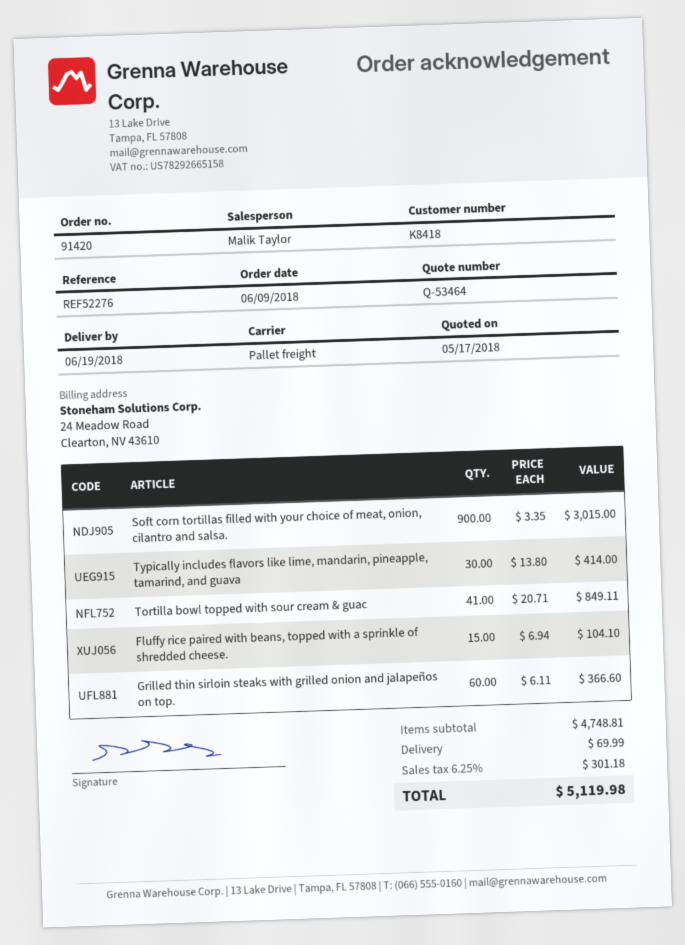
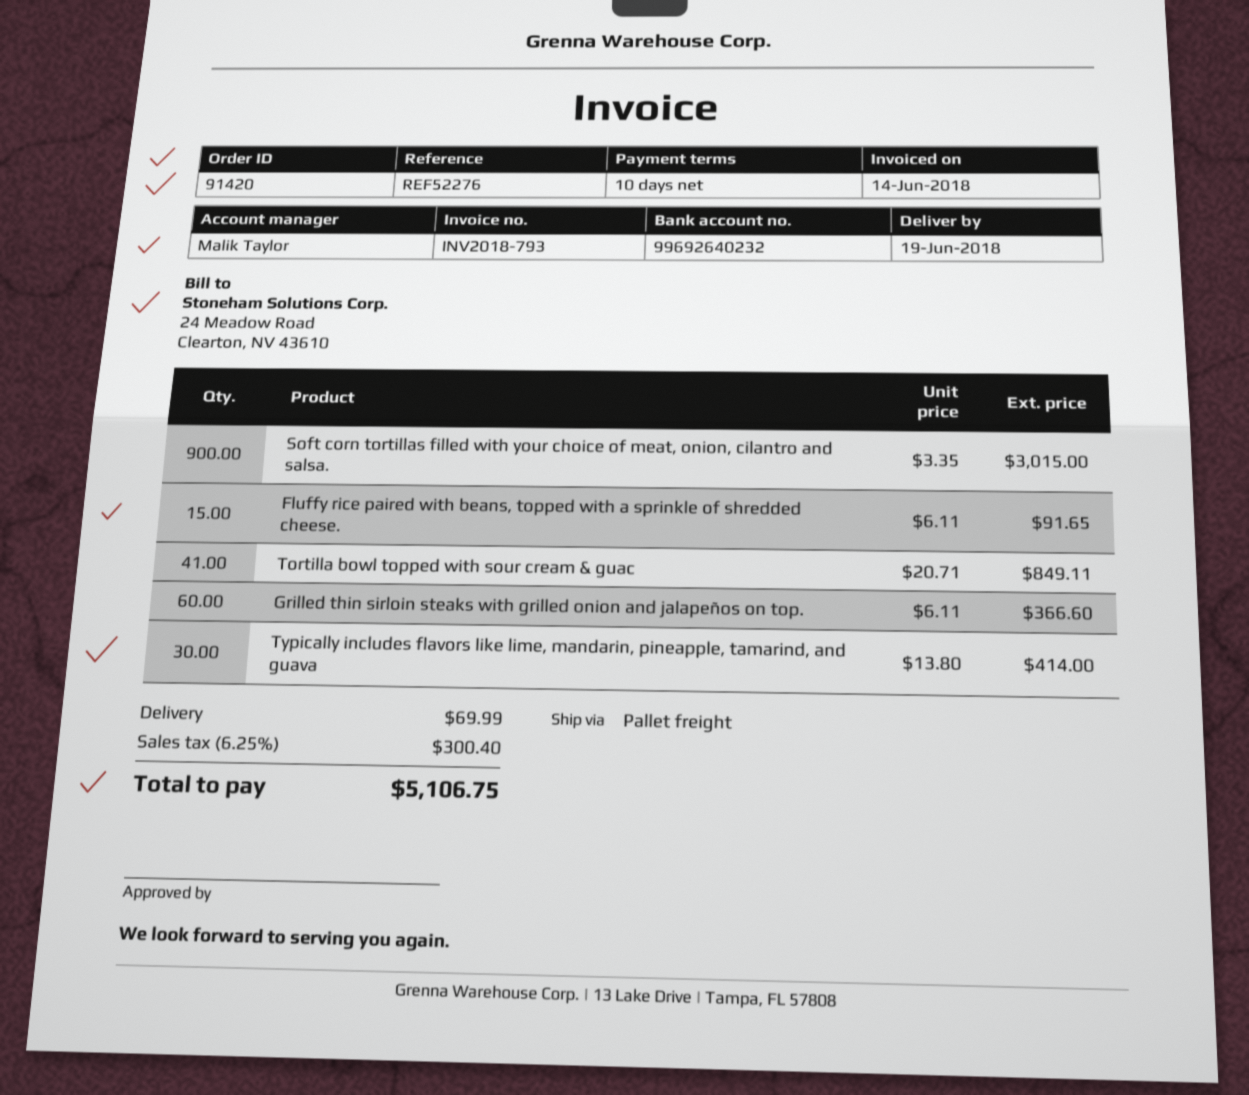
Fluffy rice paired with beans, topped with a sprinkle of shredded cheese.: 15 x 6.94 = 104.10 -> 15 x 6.11 = 91.65
tax: 6.25% = 301.18 -> 6.25% = 300.40
total: 5119.98 -> 5106.75

